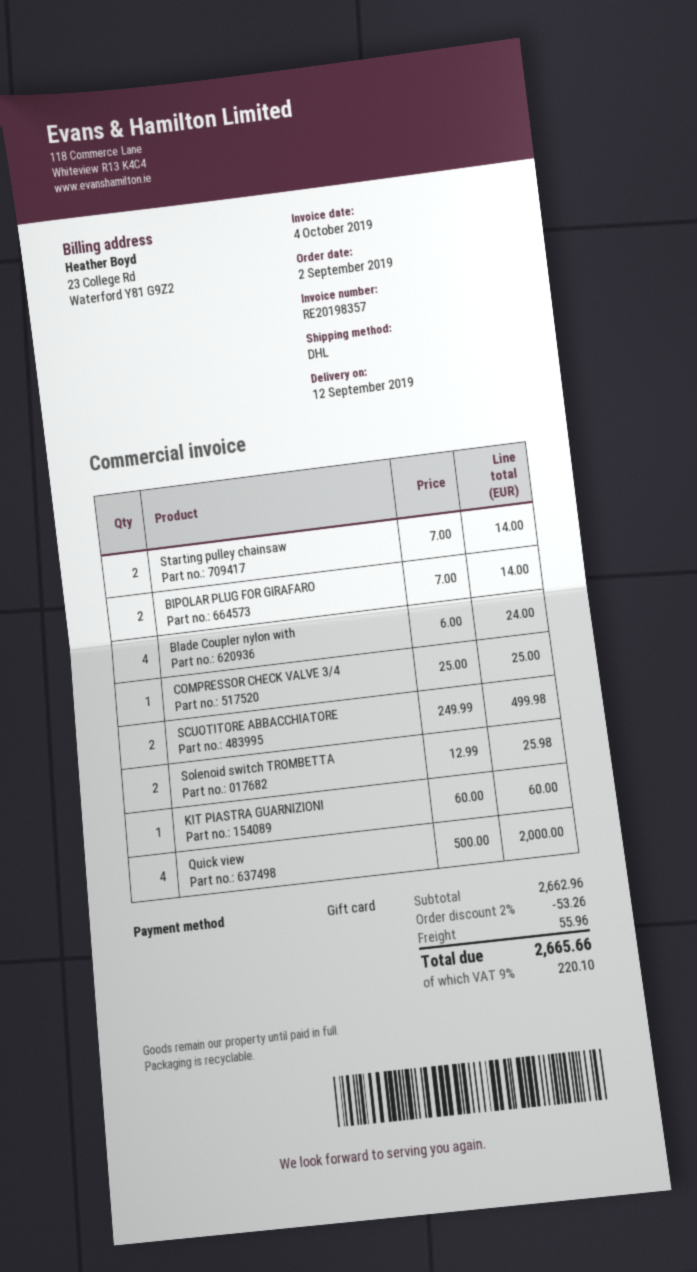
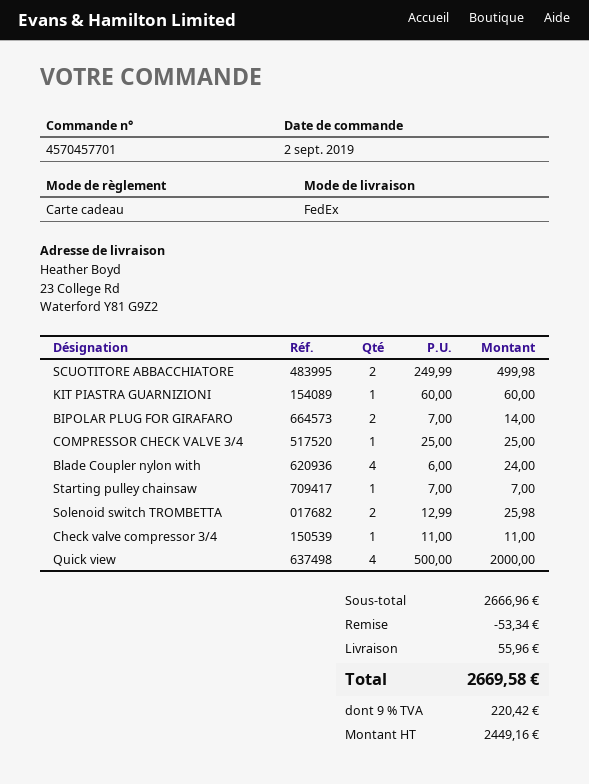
shipping method: DHL -> FedEx
Starting pulley chainsaw: 2 x 7.00 = 14.00 -> 1 x 7.00 = 7.00
Check valve compressor 3/4: none -> 1 x 11.00 = 11.00
subtotal: 2662.96 -> 2666.96
discount: 53.26 -> 53.34
tax: 9% = 220.10 -> 9% = 220.42
total: 2665.66 -> 2669.58

